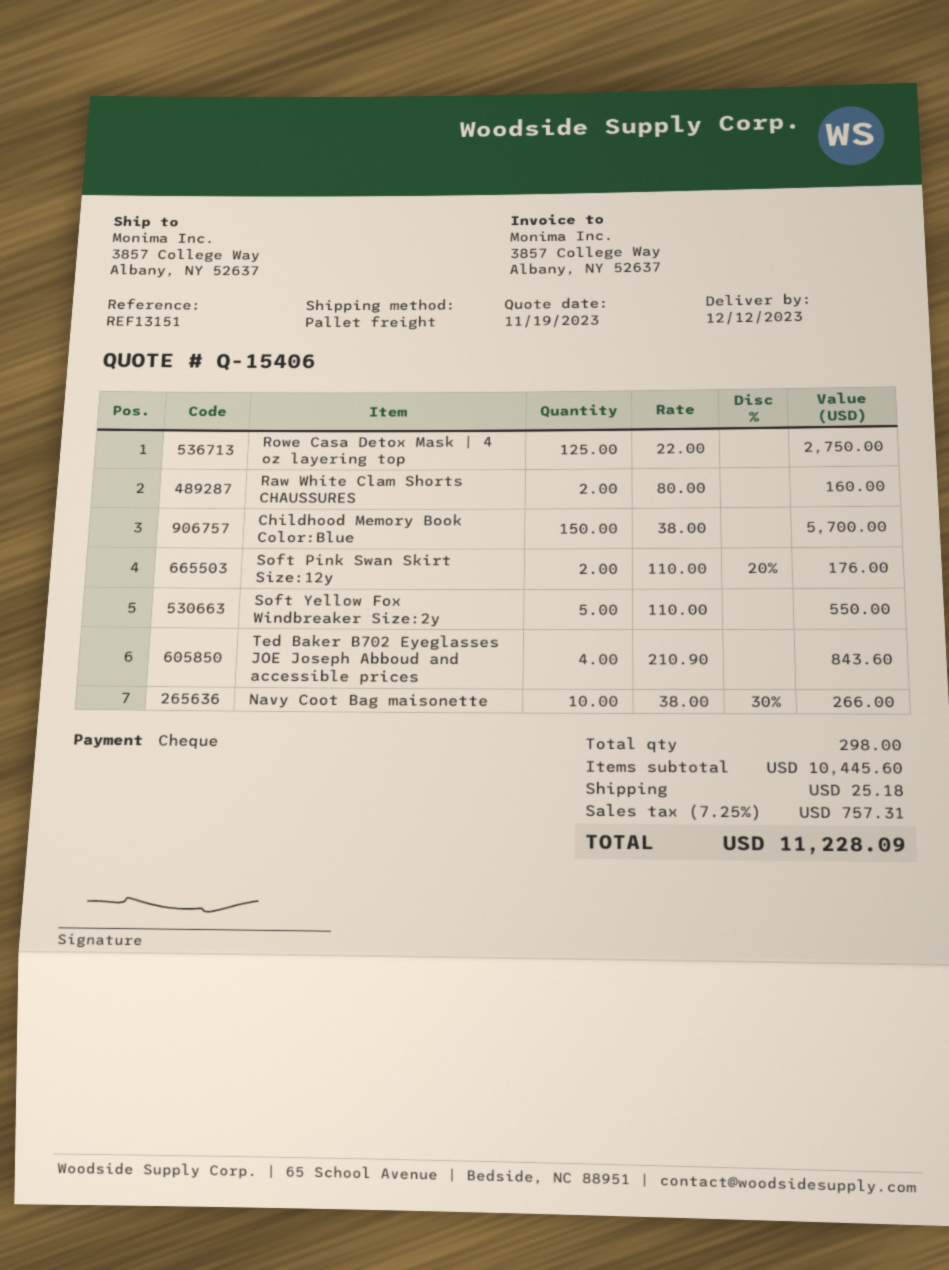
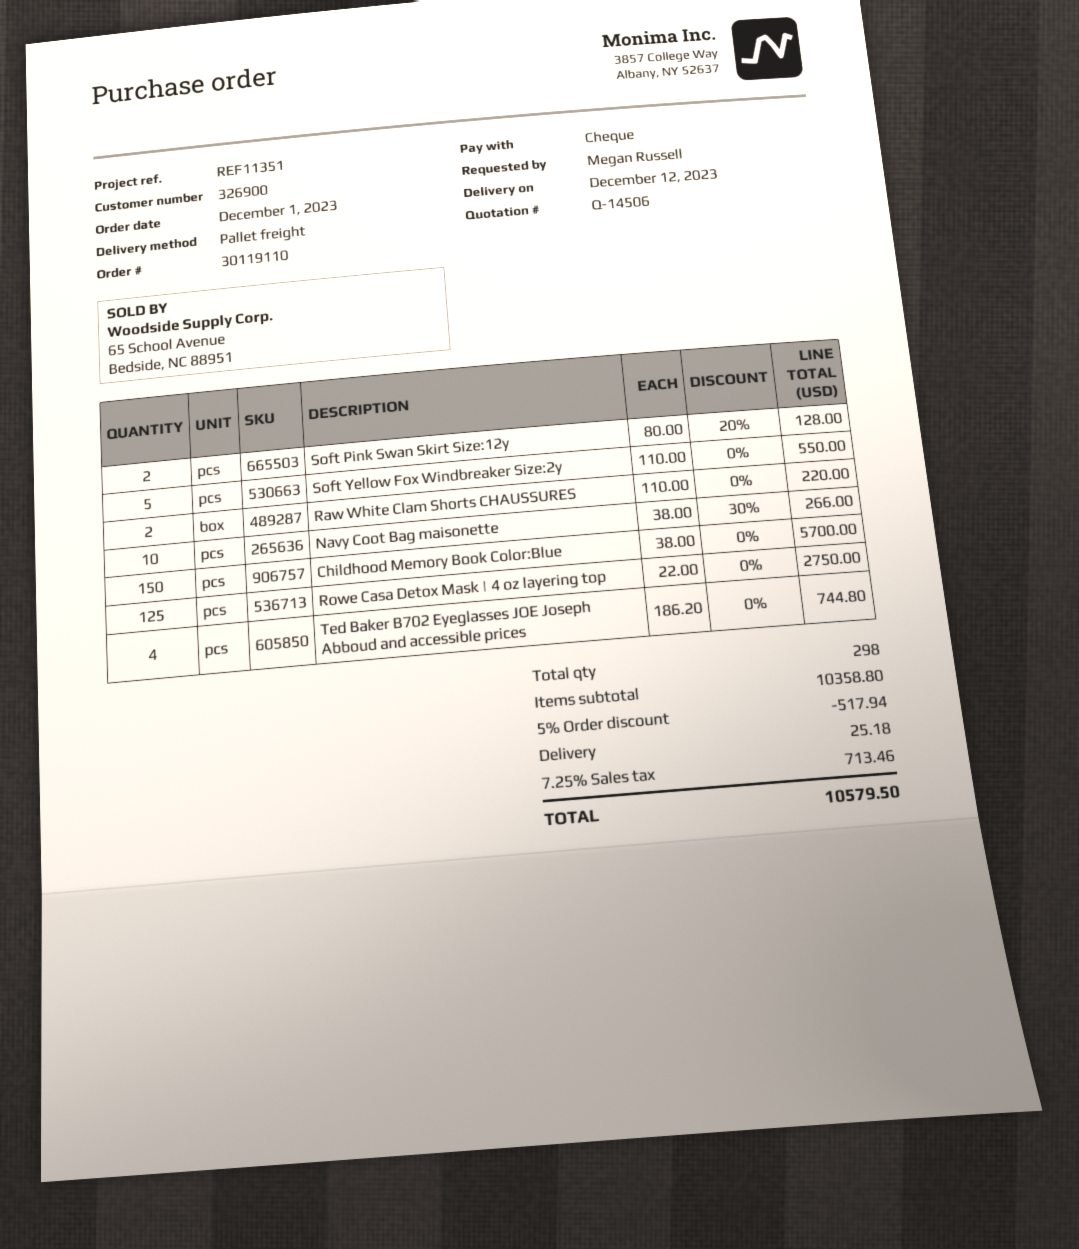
quote number: Q-15406 -> Q-14506
reference: REF13151 -> REF11351
Raw White Clam Shorts CHAUSSURES: 2 x 80.00 = 160.00 -> 2 x 110.00 = 220.00
Soft Pink Swan Skirt Size:12y: 2 x 110.00 - 20% = 176.00 -> 2 x 80.00 - 20% = 128.00
Ted Baker B702 Eyeglasses JOE Joseph Abboud and accessible prices: 4 x 210.90 = 843.60 -> 4 x 186.20 = 744.80
subtotal: 10445.60 -> 10358.80
discount: none -> 5% = 517.94
tax: 7.25% = 757.31 -> 7.25% = 713.46
total: 11228.09 -> 10579.50

